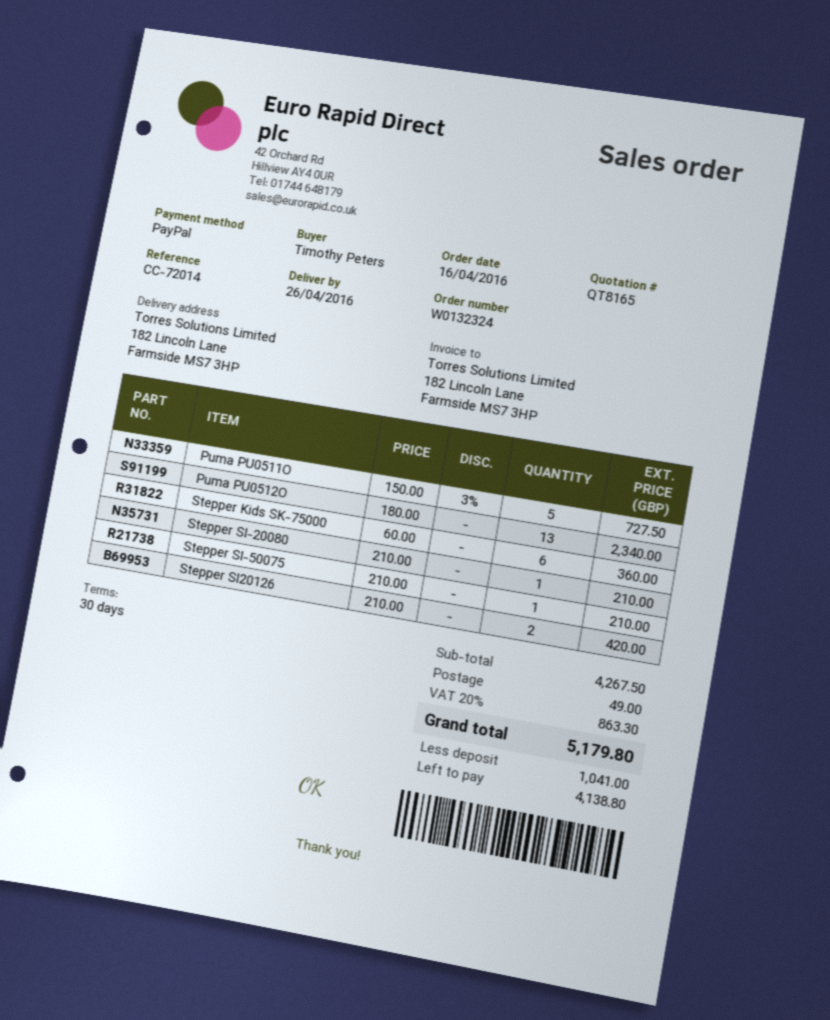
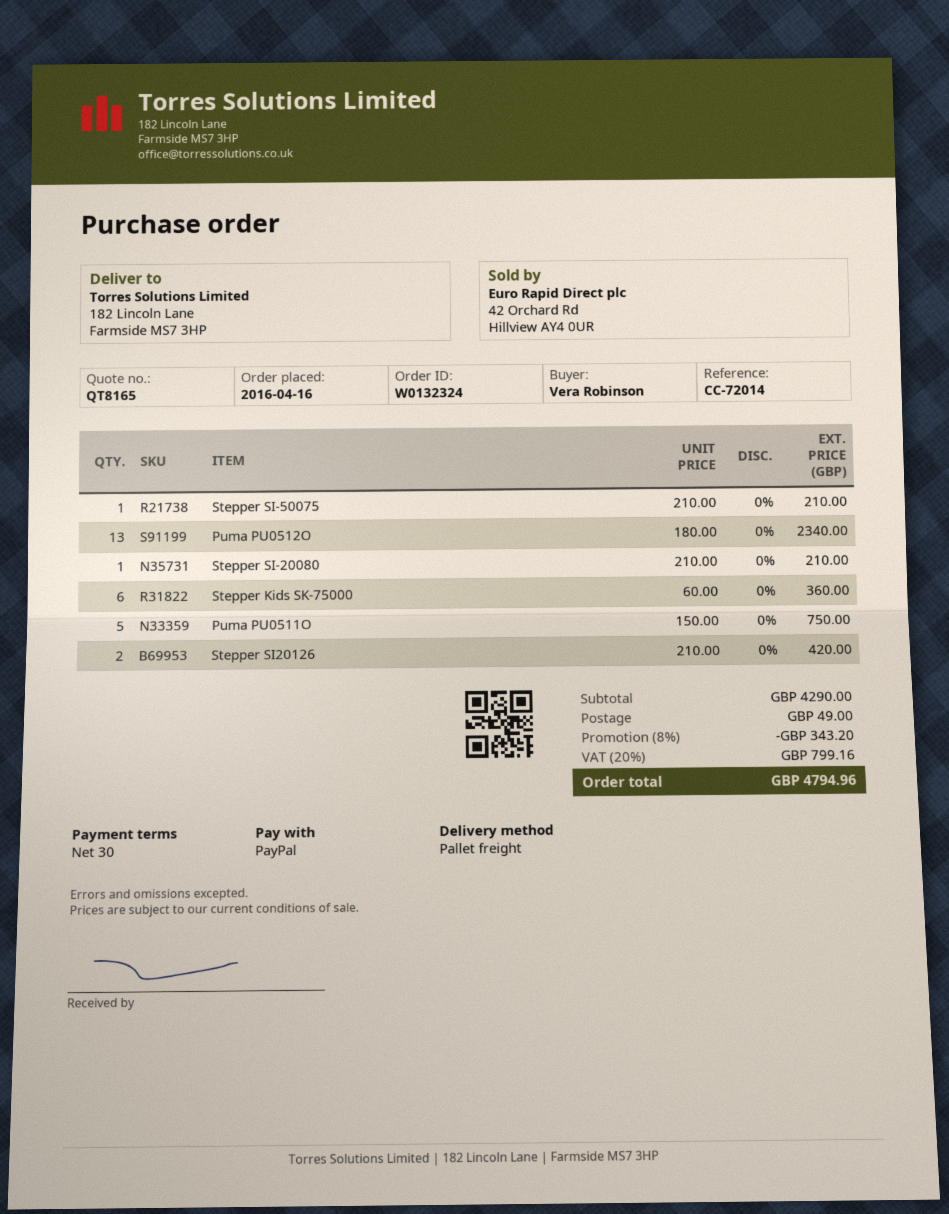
ordered by: Timothy Peters -> Vera Robinson
Puma PU0511O: 5 x 150.00 - 3% = 727.50 -> 5 x 150.00 = 750.00
subtotal: 4267.50 -> 4290.00
discount: none -> 8% = 343.20
tax: 20% = 863.30 -> 20% = 799.16
total: 5179.80 -> 4794.96

